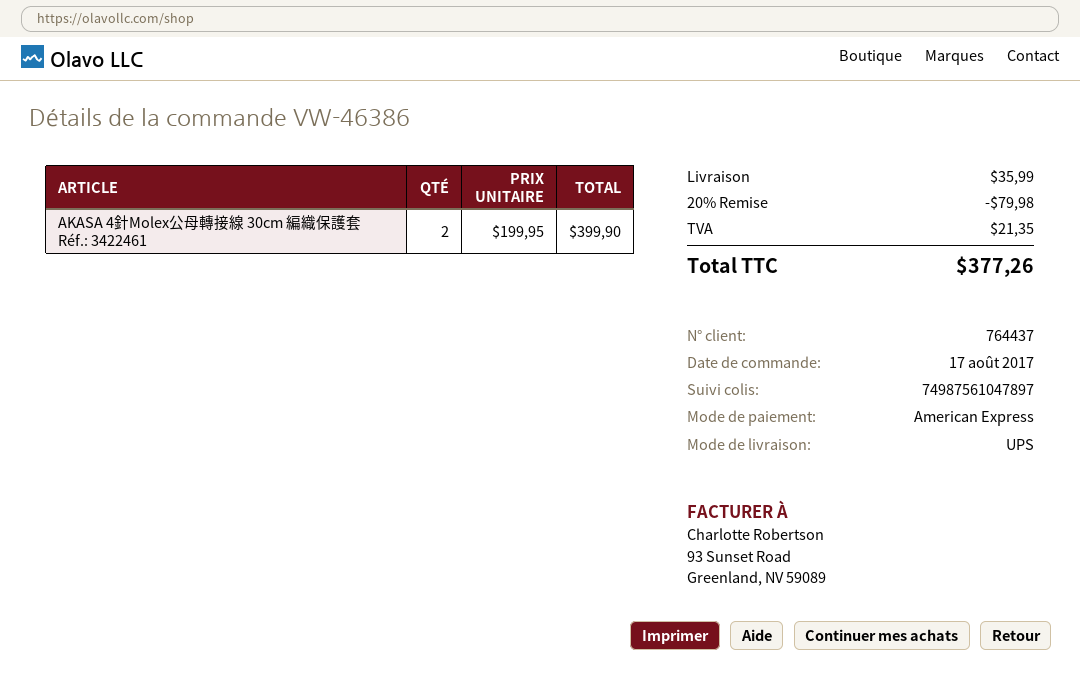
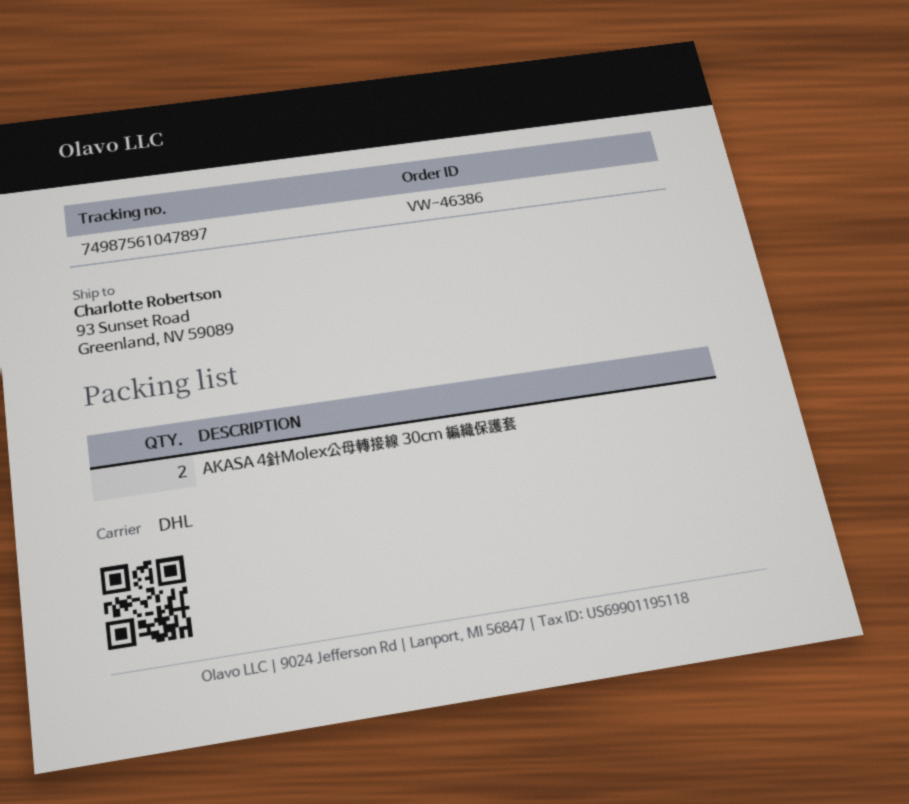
shipping method: UPS -> DHL

